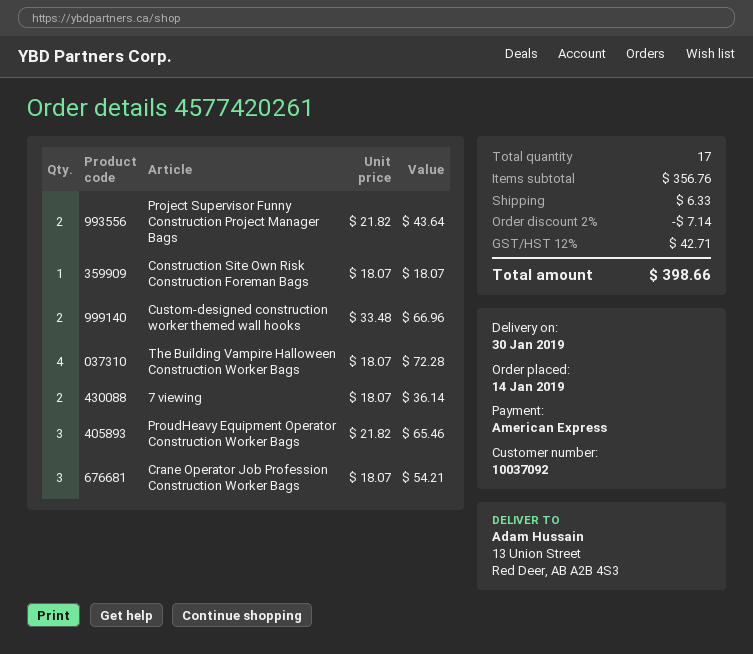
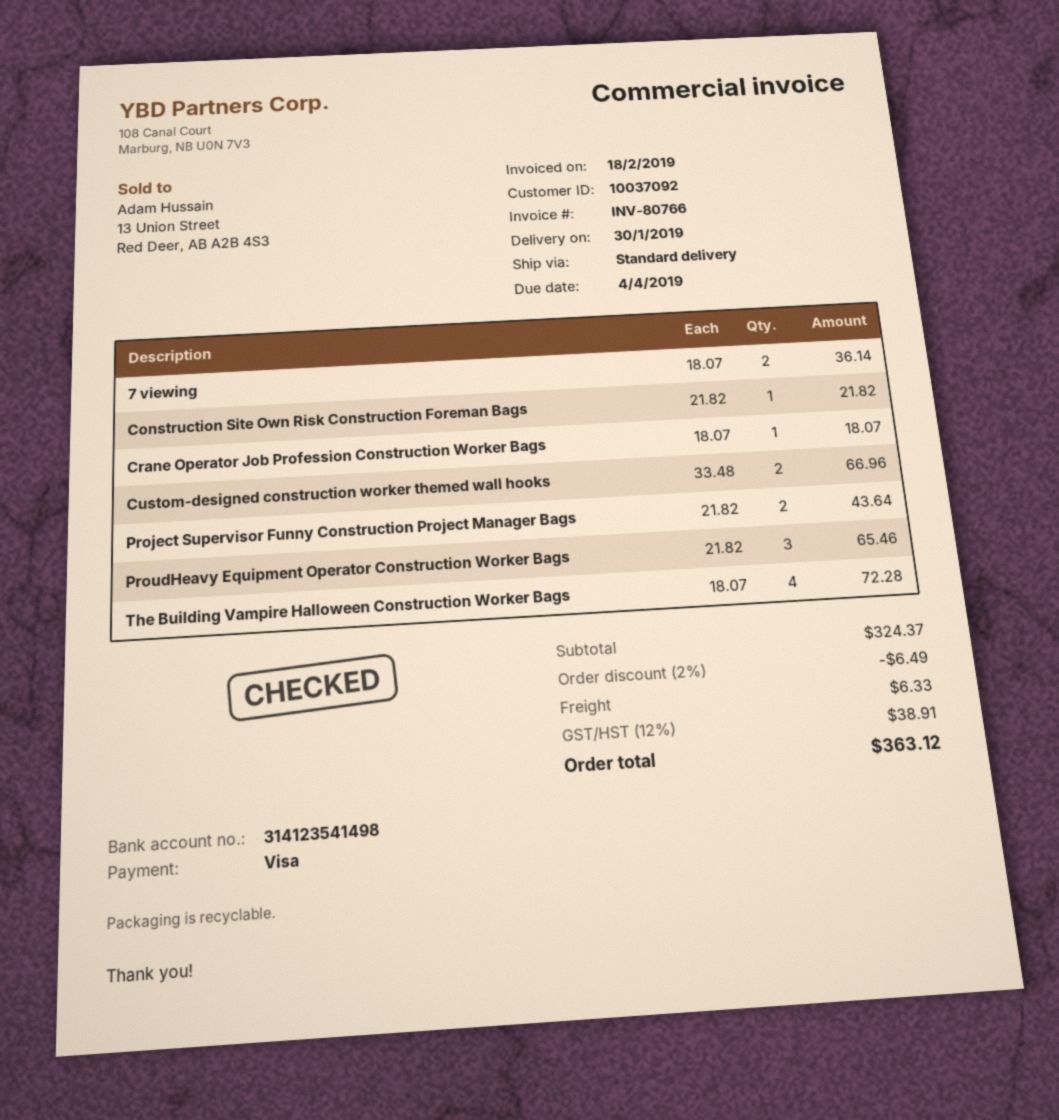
payment method: American Express -> Visa
Construction Site Own Risk Construction Foreman Bags: 1 x 18.07 = 18.07 -> 1 x 21.82 = 21.82
Crane Operator Job Profession Construction Worker Bags: 3 x 18.07 = 54.21 -> 1 x 18.07 = 18.07
subtotal: 356.76 -> 324.37
discount: 2% = 7.14 -> 2% = 6.49
tax: 12% = 42.71 -> 12% = 38.91
total: 398.66 -> 363.12

